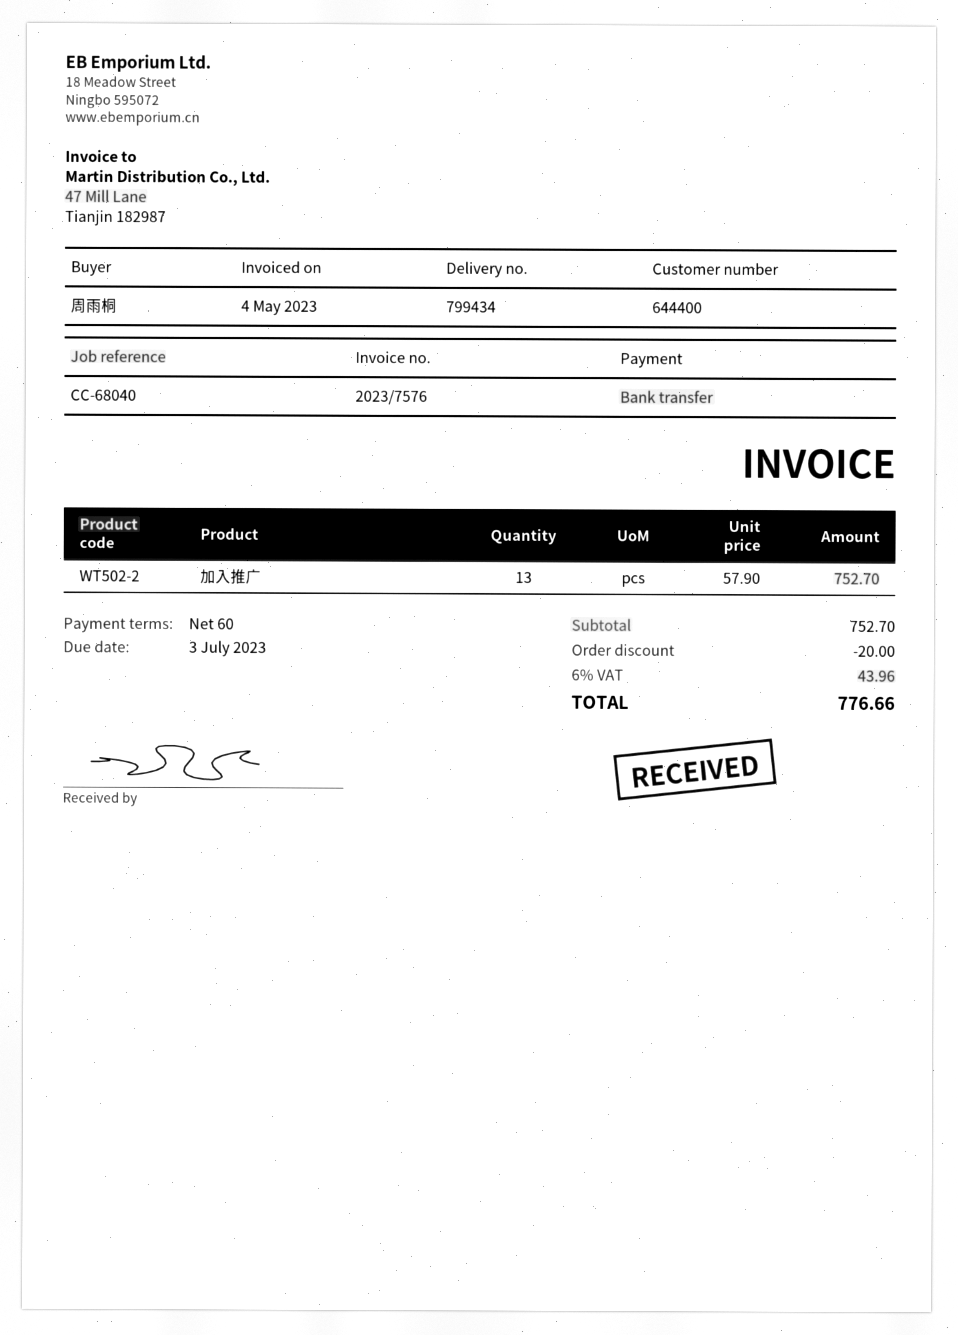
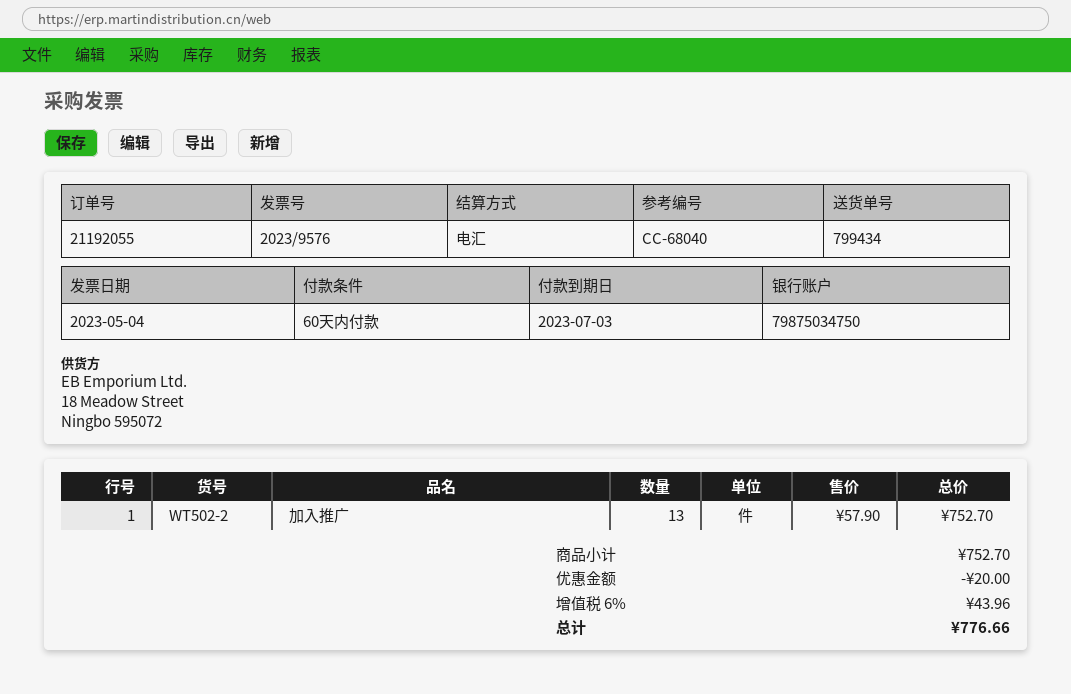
invoice number: 2023/7576 -> 2023/9576

